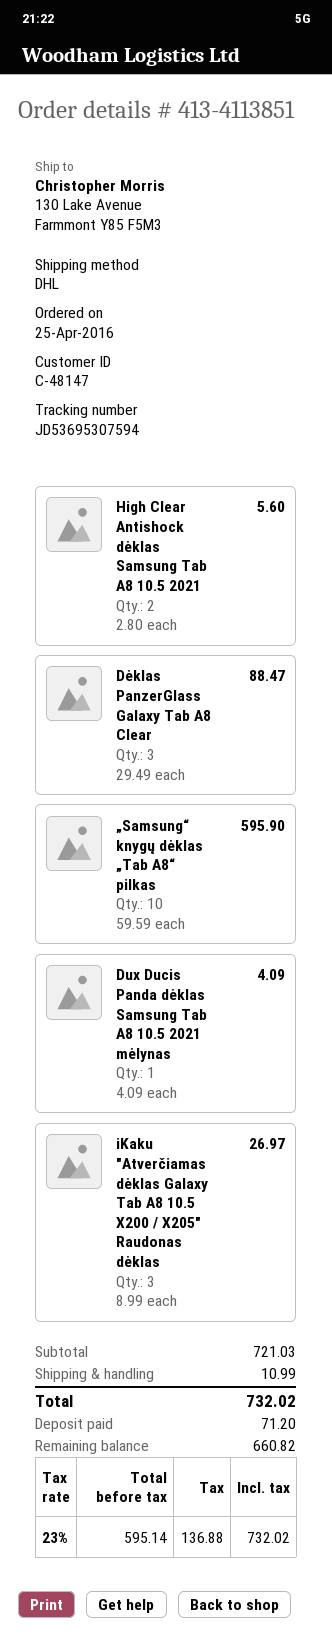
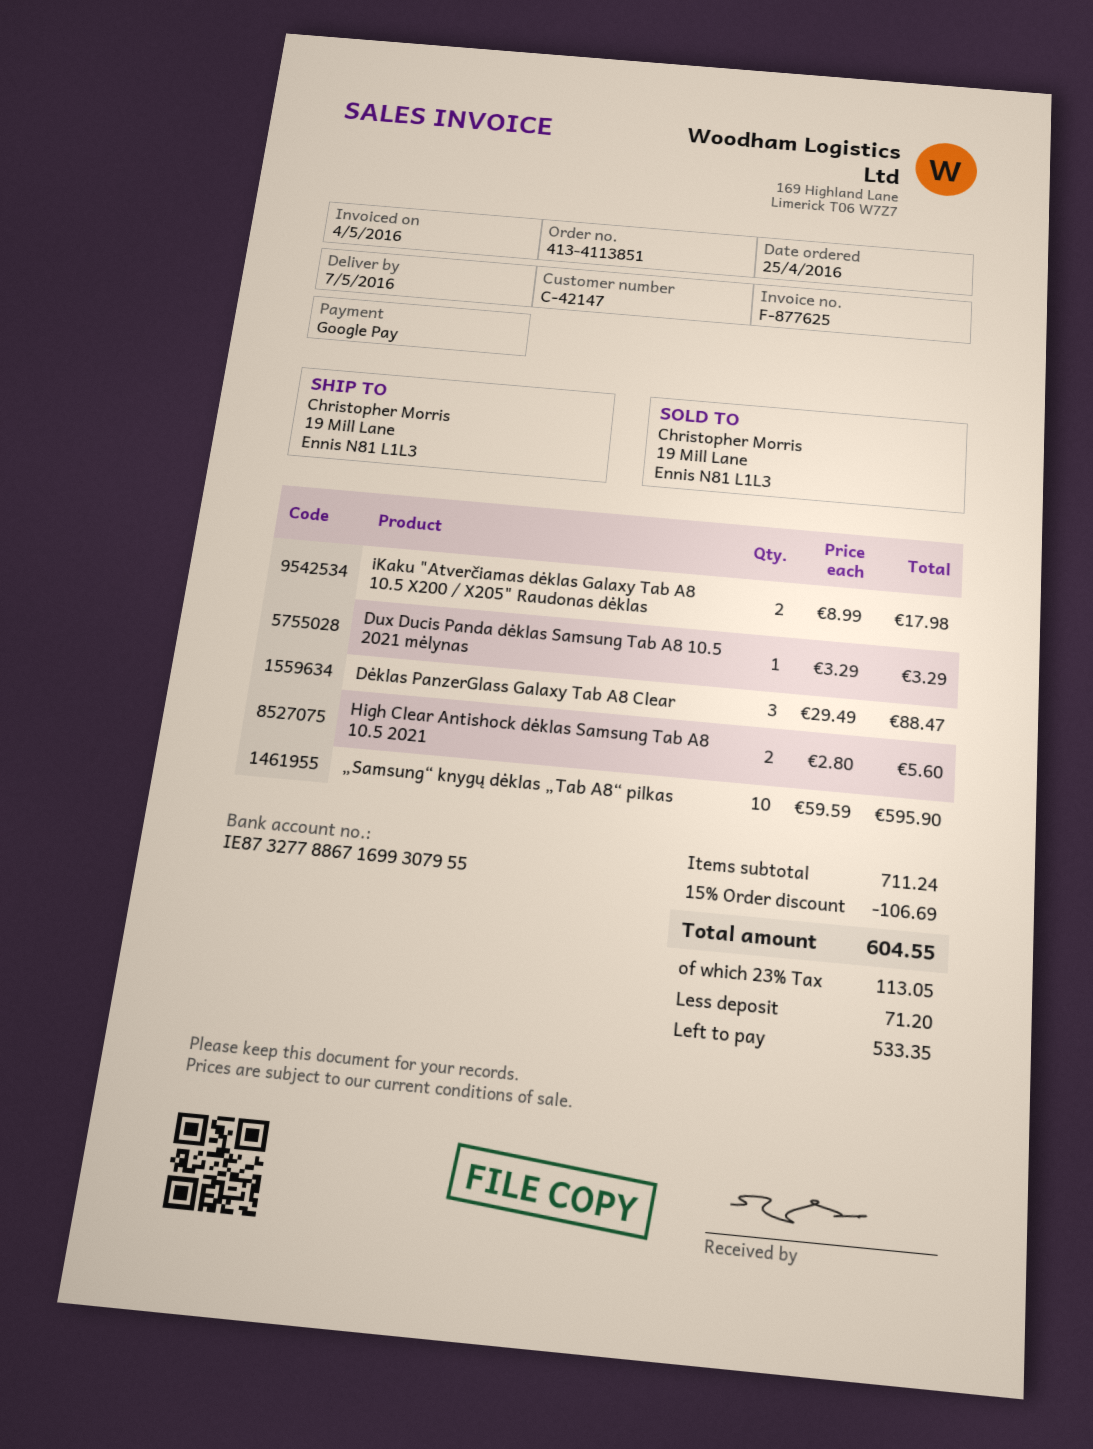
customer number: C-48147 -> C-42147
ship to: 130 Lake Avenue, Farmmont Y85 F5M3 -> 19 Mill Lane, Ennis N81 L1L3
Dux Ducis Panda dėklas Samsung Tab A8 10.5 2021 mėlynas: 1 x 4.09 = 4.09 -> 1 x 3.29 = 3.29
iKaku "Atverčiamas dėklas Galaxy Tab A8 10.5 X200 / X205" Raudonas dėklas: 3 x 8.99 = 26.97 -> 2 x 8.99 = 17.98
subtotal: 721.03 -> 711.24
discount: none -> 15% = 106.69
shipping: 10.99 -> none
tax: 23% = 136.88 -> 23% = 113.05
total: 732.02 -> 604.55
balance: 660.82 -> 533.35

